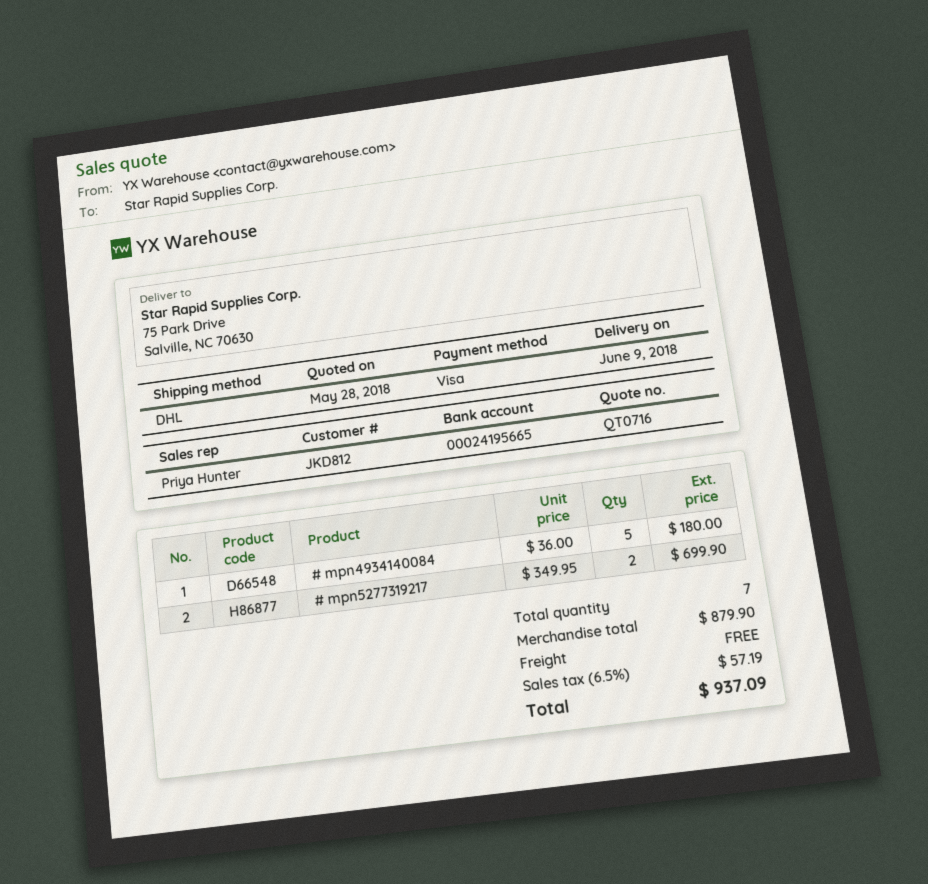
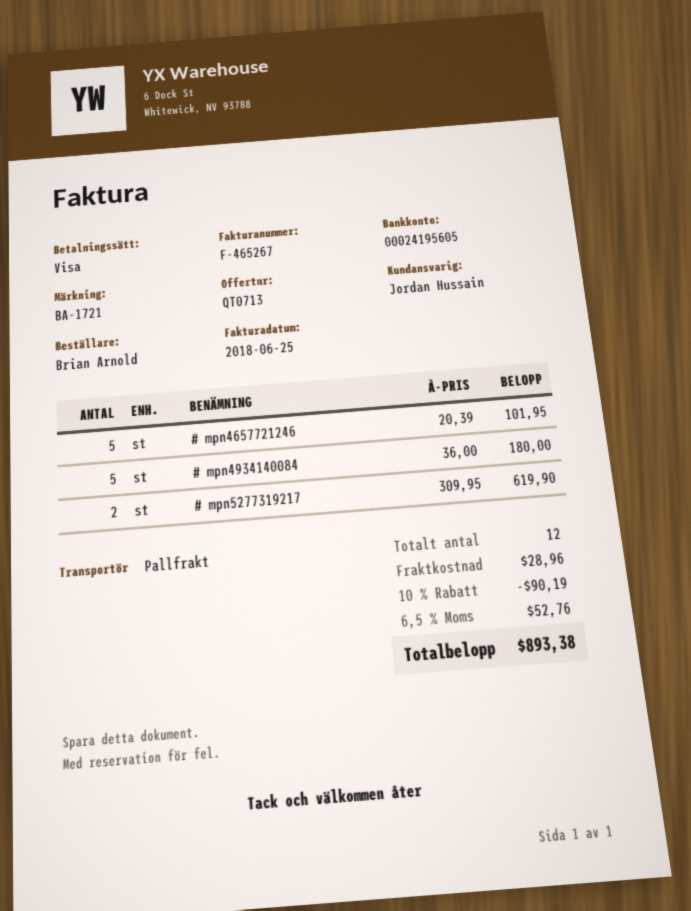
quote number: QT0716 -> QT0713
sales rep: Priya Hunter -> Jordan Hussain
bank account: 00024195665 -> 00024195605
shipping method: DHL -> pallet freight
# mpn5277319217: 2 x 349.95 = 699.90 -> 2 x 309.95 = 619.90
# mpn4657721246: none -> 5 x 20.39 = 101.95
total quantity: 7 -> 12
discount: none -> 10% = 90.19
shipping: 0.00 -> 28.96
tax: 6.5% = 57.19 -> 6.5% = 52.76
total: 937.09 -> 893.38

